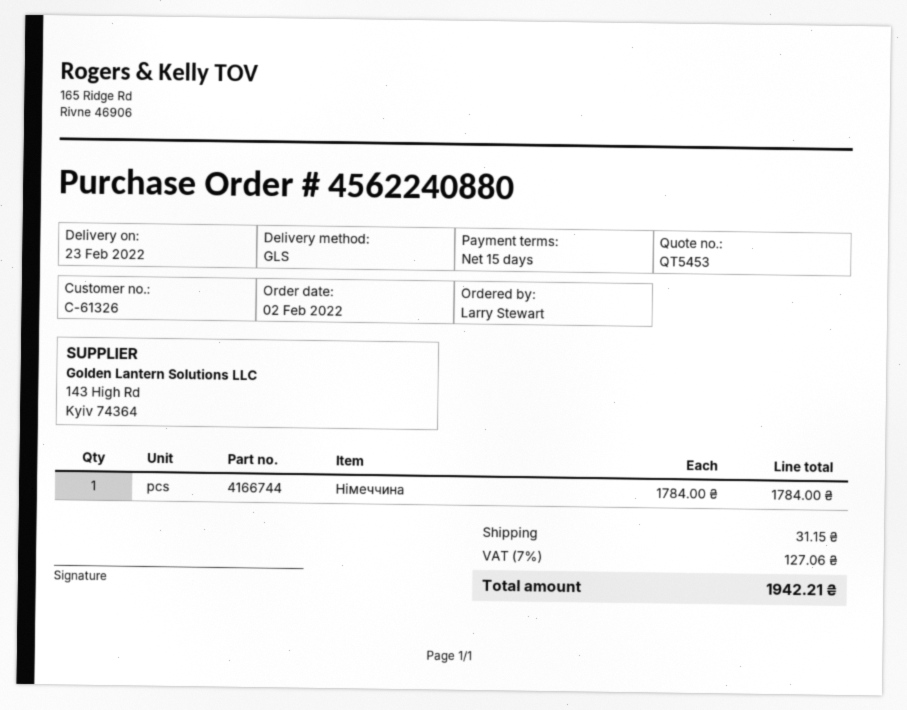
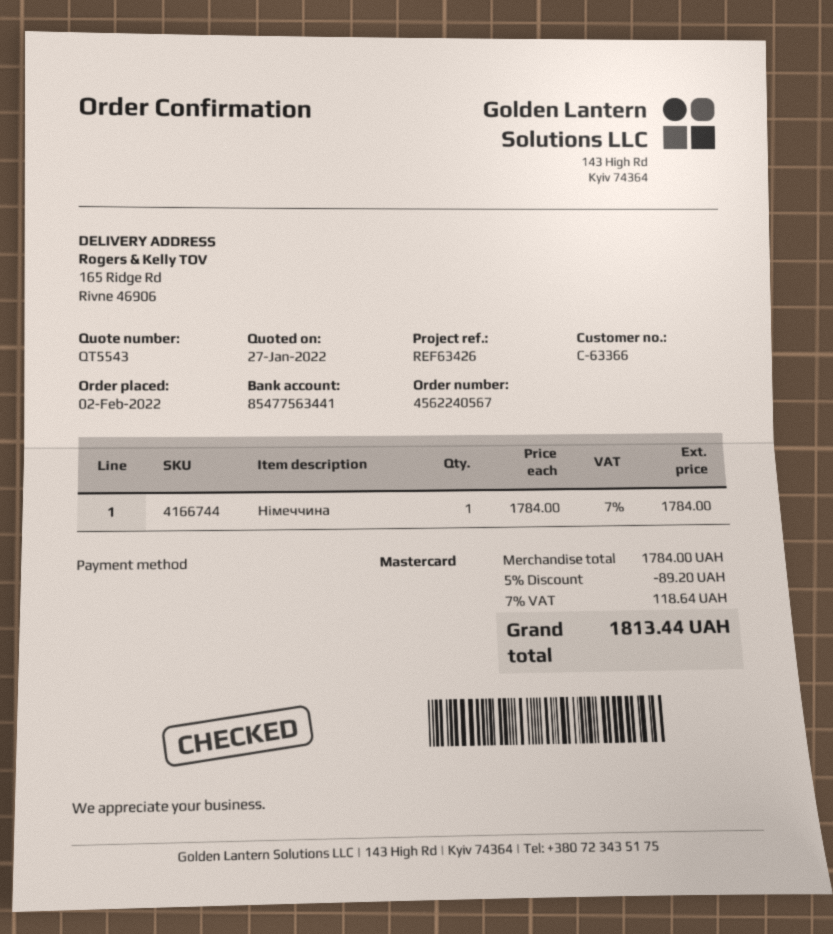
quote number: QT5453 -> QT5543
order number: 4562240880 -> 4562240567
customer number: C-61326 -> C-63366
discount: none -> 5% = 89.20
shipping: 31.15 -> none
tax: 7% = 127.06 -> 7% = 118.64
total: 1942.21 -> 1813.44

